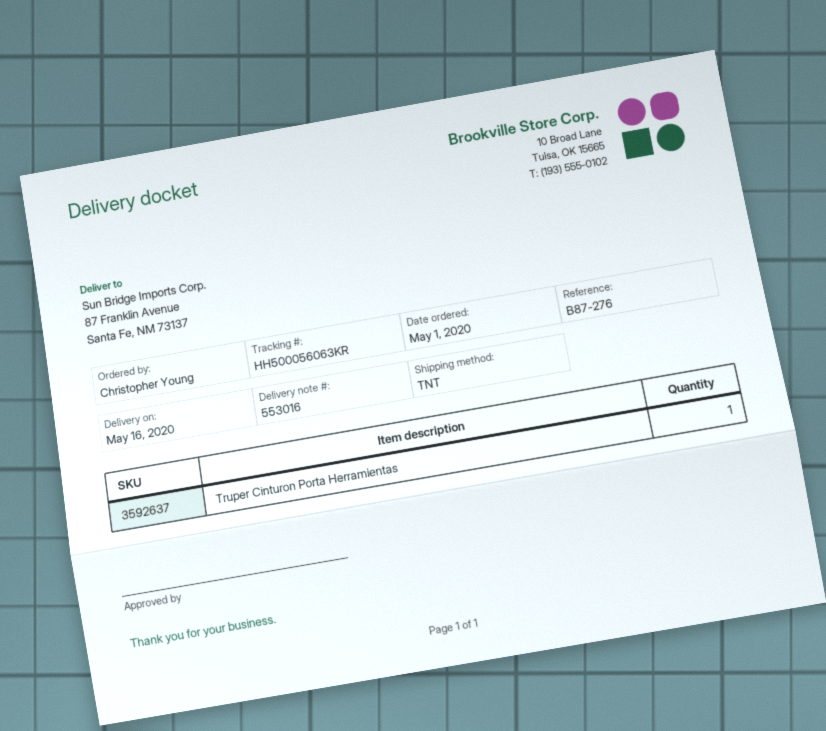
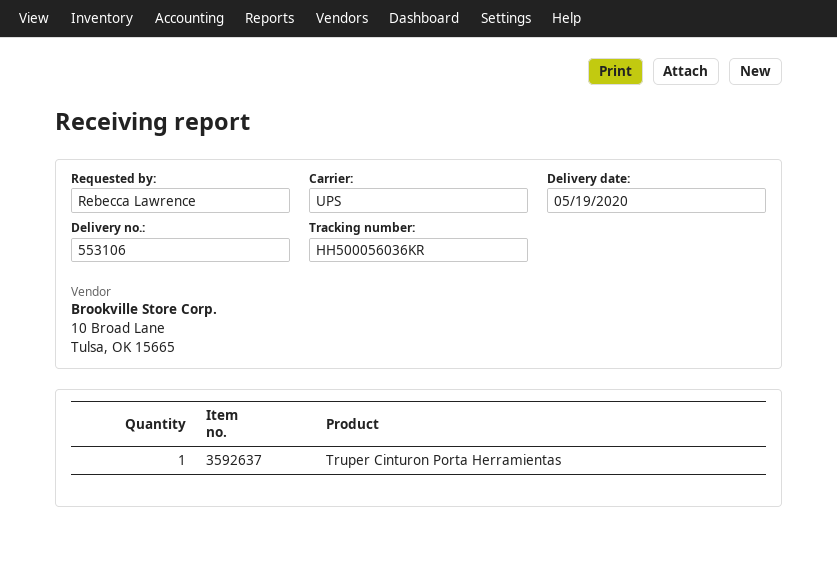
delivery note number: 553016 -> 553106
delivery date: 2020-05-16 -> 2020-05-19
ordered by: Christopher Young -> Rebecca Lawrence
shipping method: TNT -> UPS
tracking number: HH500056063KR -> HH500056036KR

